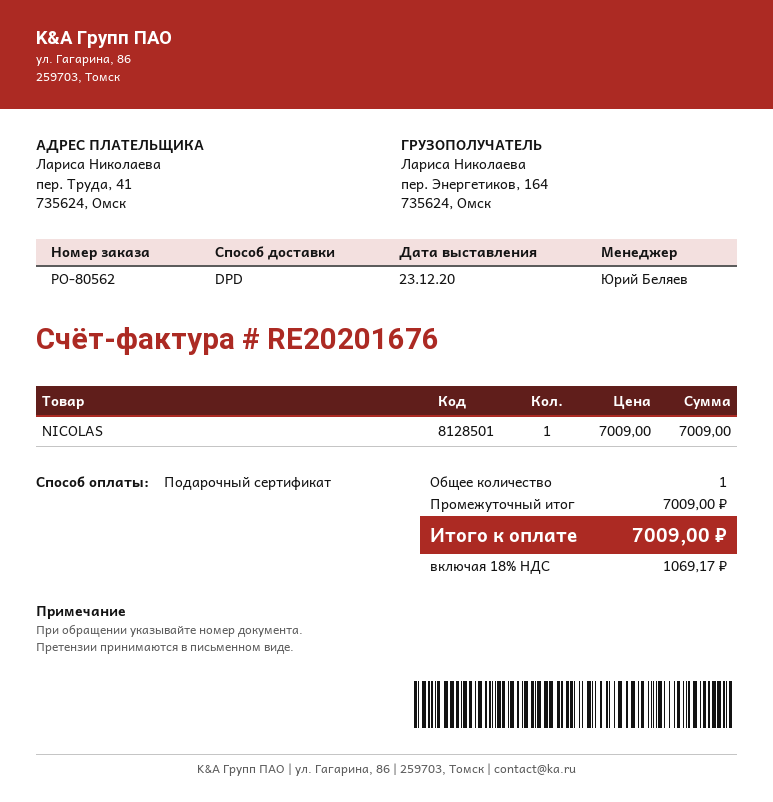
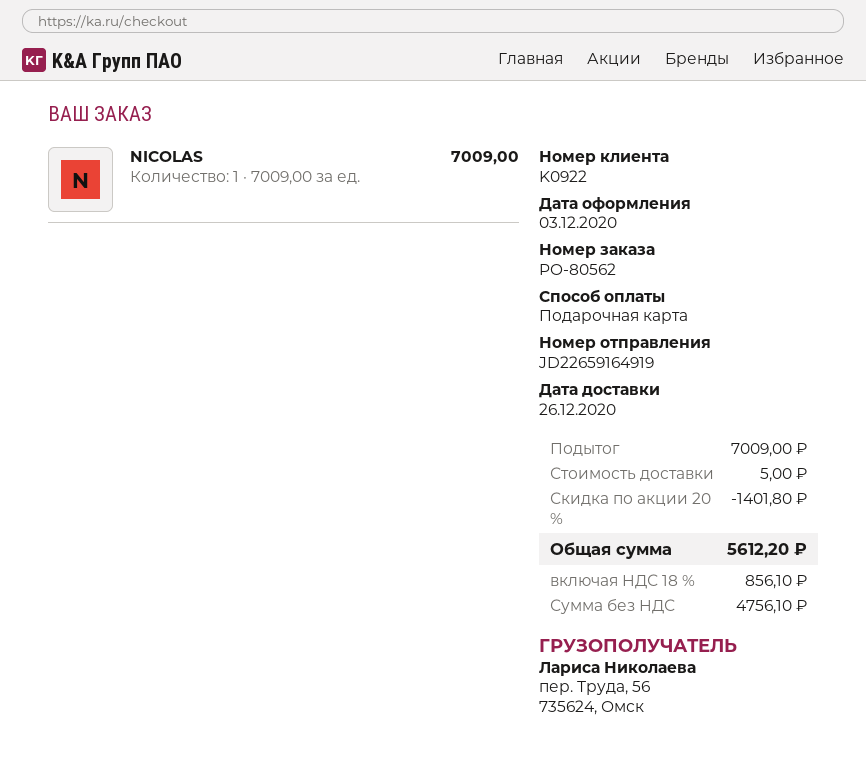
ship to: пер. Энергетиков, 164, 735624, Омск -> пер. Труда, 56, 735624, Омск
discount: none -> 20% = 1401.80
shipping: none -> 5.00
tax: 18% = 1069.17 -> 18% = 856.10
total: 7009.00 -> 5612.20

